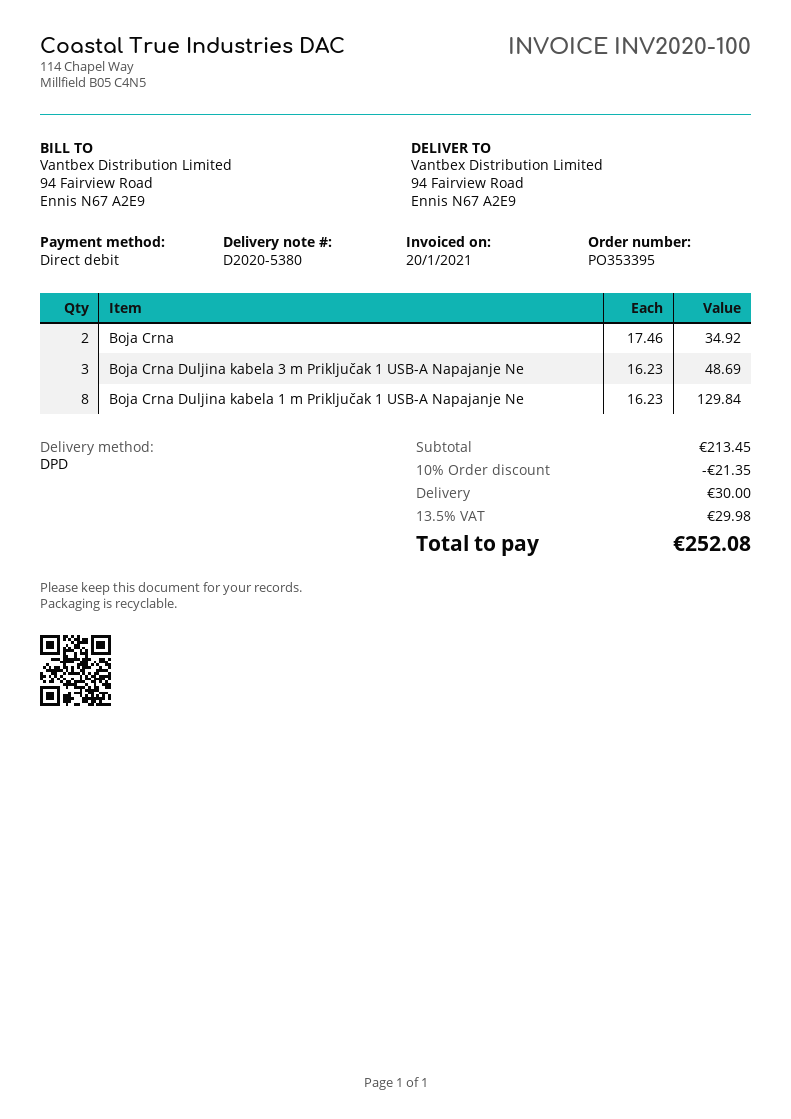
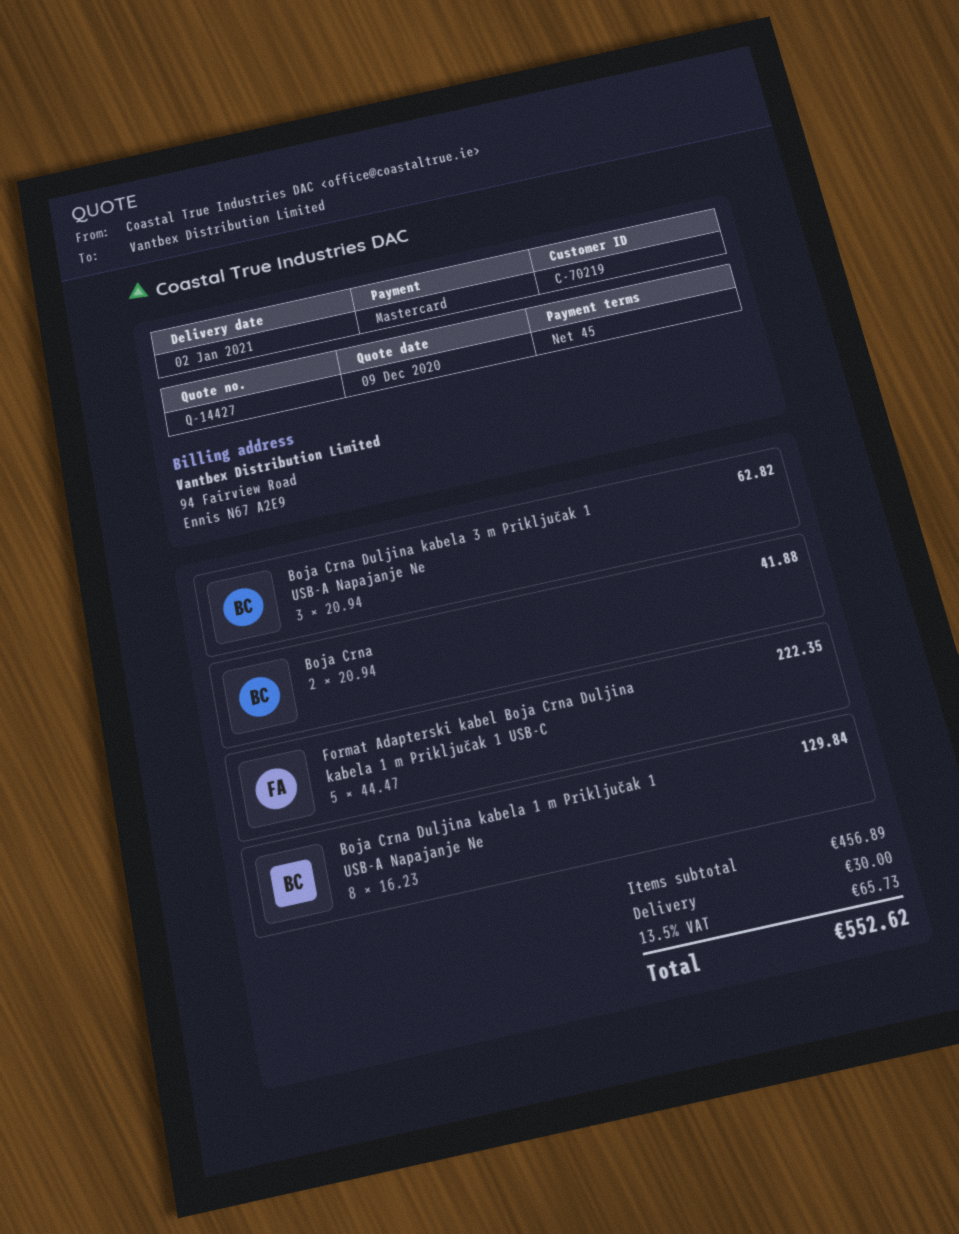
payment method: direct debit -> Mastercard
Boja Crna: 2 x 17.46 = 34.92 -> 2 x 20.94 = 41.88
Boja Crna Duljina kabela 3 m Priključak 1 USB-A Napajanje Ne: 3 x 16.23 = 48.69 -> 3 x 20.94 = 62.82
Format Adapterski kabel Boja Crna Duljina kabela 1 m Priključak 1 USB-C: none -> 5 x 44.47 = 222.35
subtotal: 213.45 -> 456.89
discount: 10% = 21.35 -> none
tax: 13.5% = 29.98 -> 13.5% = 65.73
total: 252.08 -> 552.62

